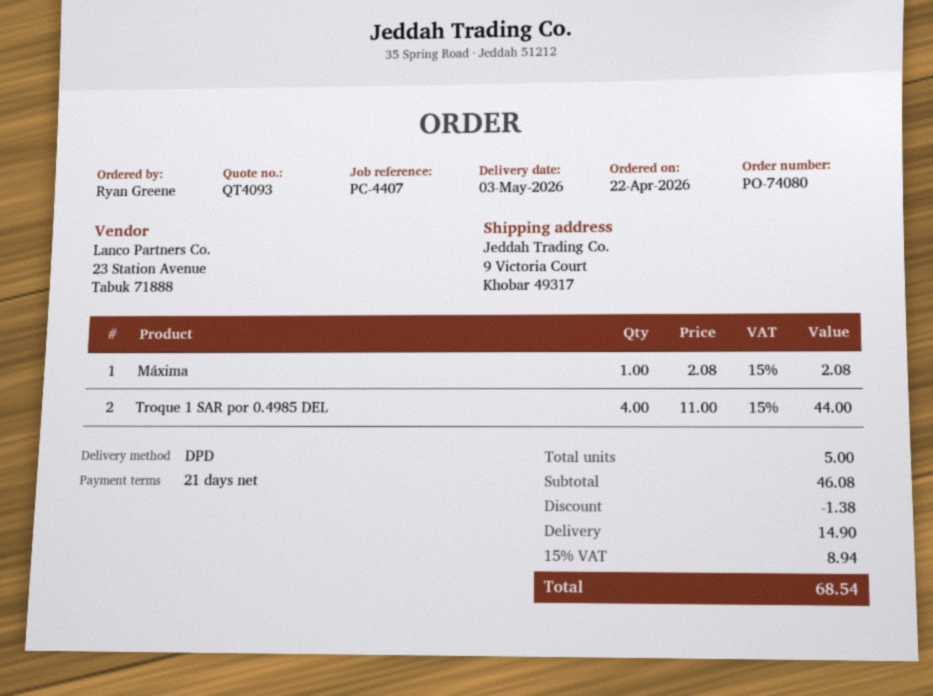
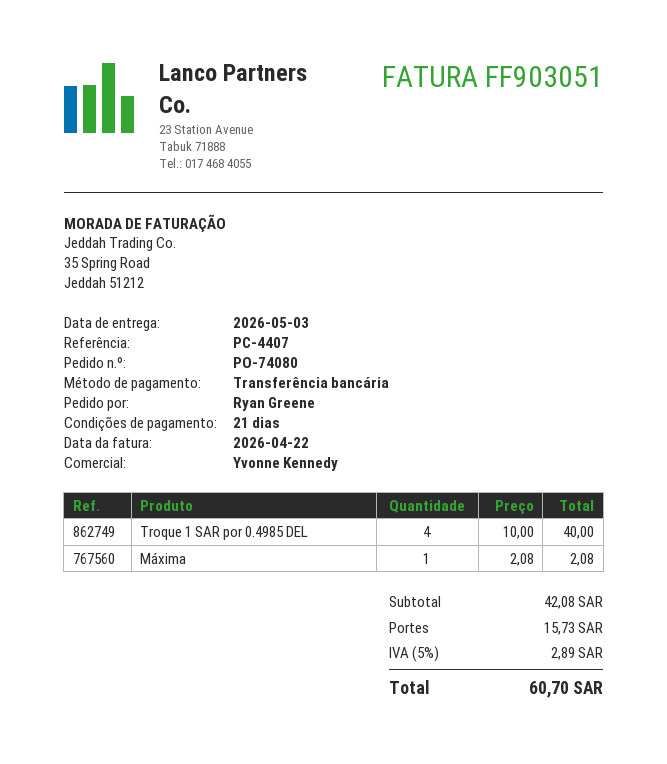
Troque 1 SAR por 0.4985 DEL: 4 x 11.00 = 44.00 -> 4 x 10.00 = 40.00
subtotal: 46.08 -> 42.08
discount: 1.38 -> none
shipping: 14.90 -> 15.73
tax: 15% = 8.94 -> 5% = 2.89
total: 68.54 -> 60.70

